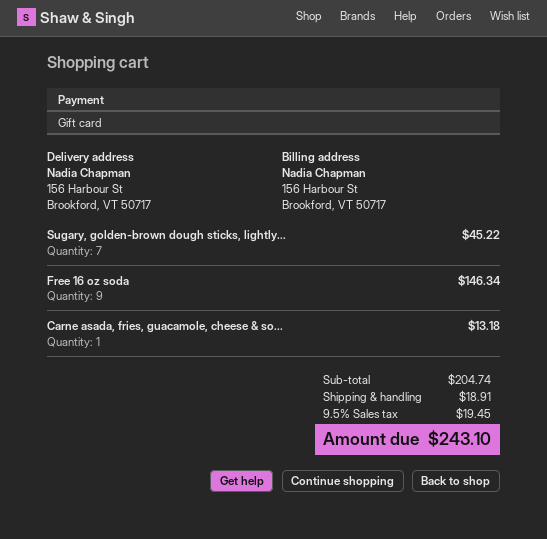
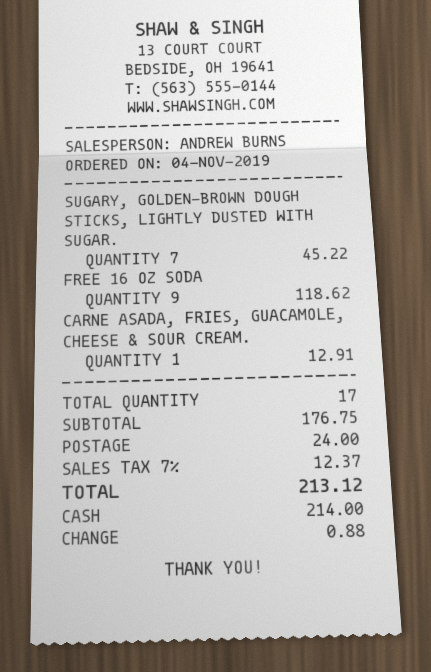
payment method: gift card -> cash
Free 16 oz soda: 9 for 146.34 -> 9 for 118.62
Carne asada, fries, guacamole, cheese & so...: 1 for 13.18 -> 1 for 12.91
subtotal: 204.74 -> 176.75
shipping: 18.91 -> 24.00
tax: 9.5% = 19.45 -> 7% = 12.37
total: 243.10 -> 213.12

